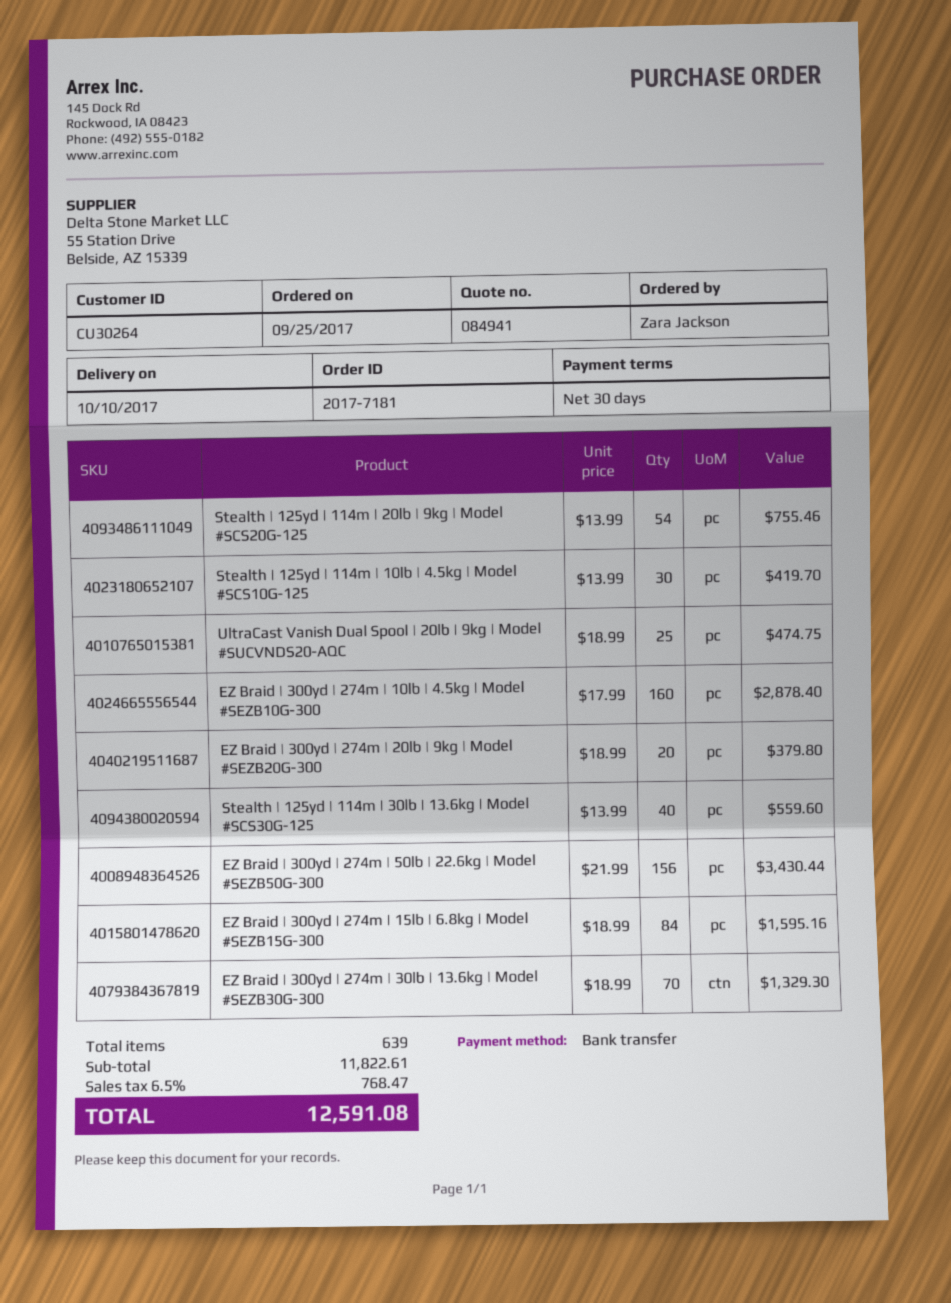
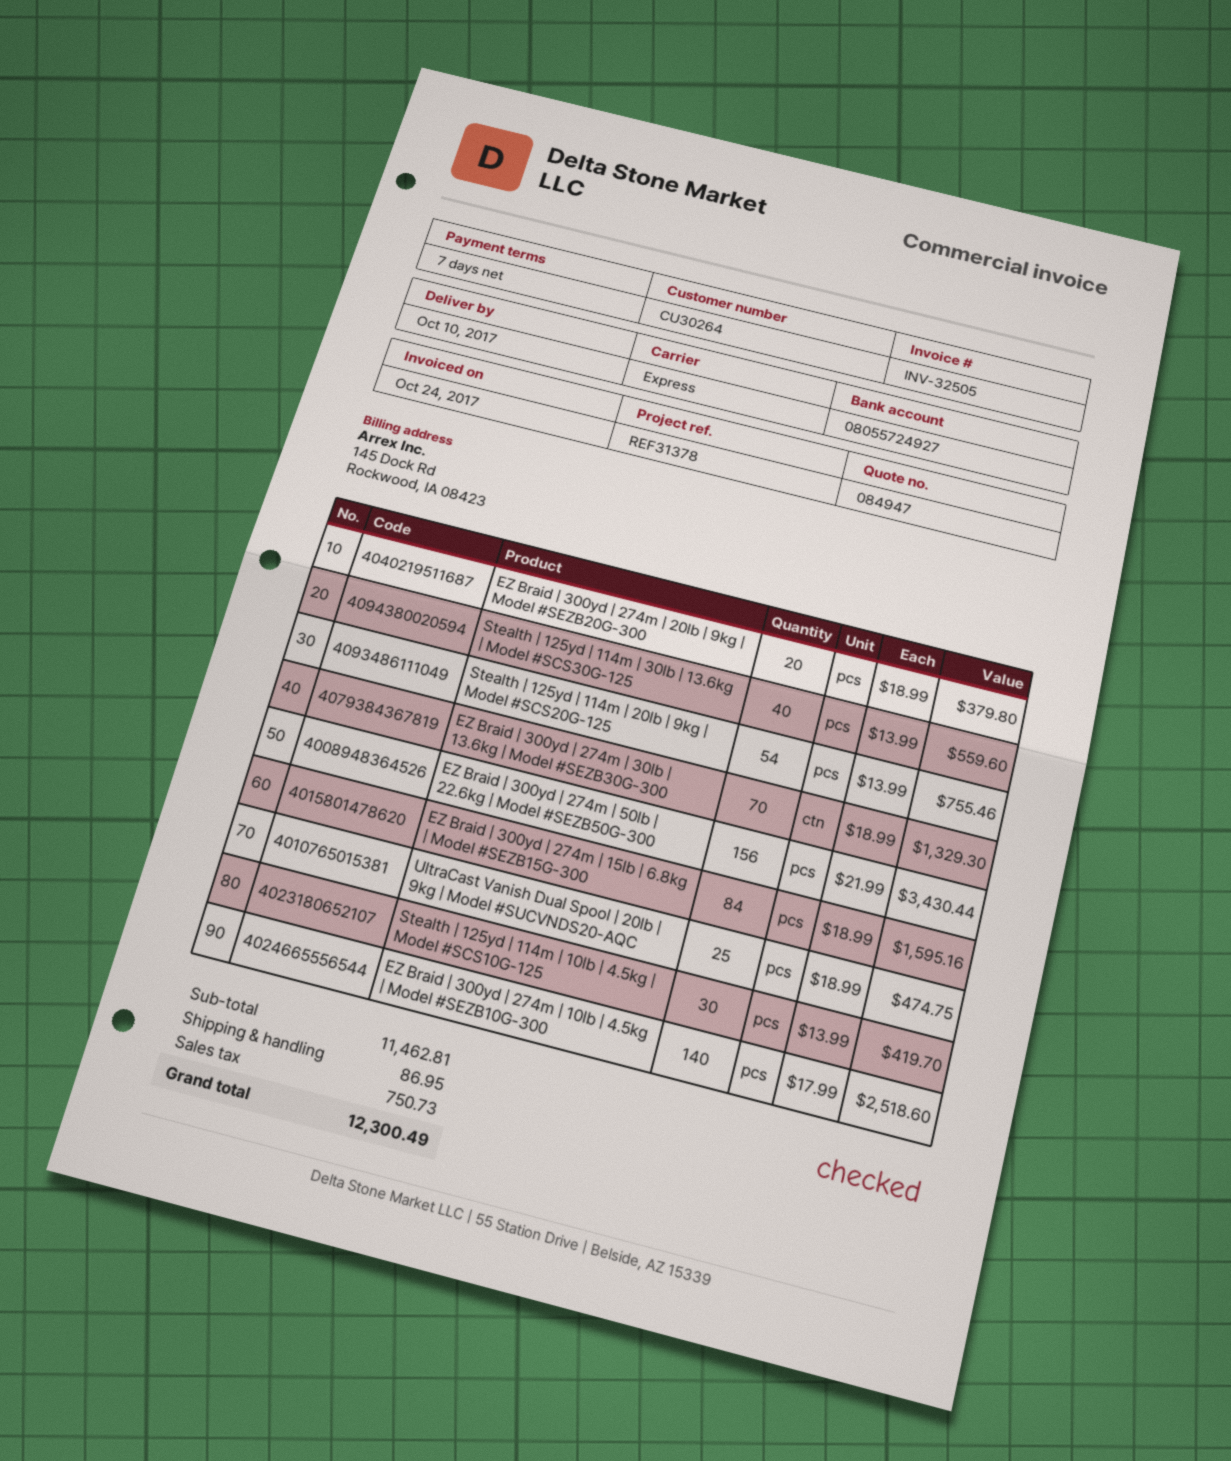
quote number: 084941 -> 084947
payment terms: 30 days -> 7 days
EZ Braid | 300yd | 274m | 10lb | 4.5kg | Model #SEZB10G-300: 160 x 17.99 = 2878.40 -> 140 x 17.99 = 2518.60
subtotal: 11822.61 -> 11462.81
shipping: none -> 86.95
tax: 768.47 -> 750.73
total: 12591.08 -> 12300.49

